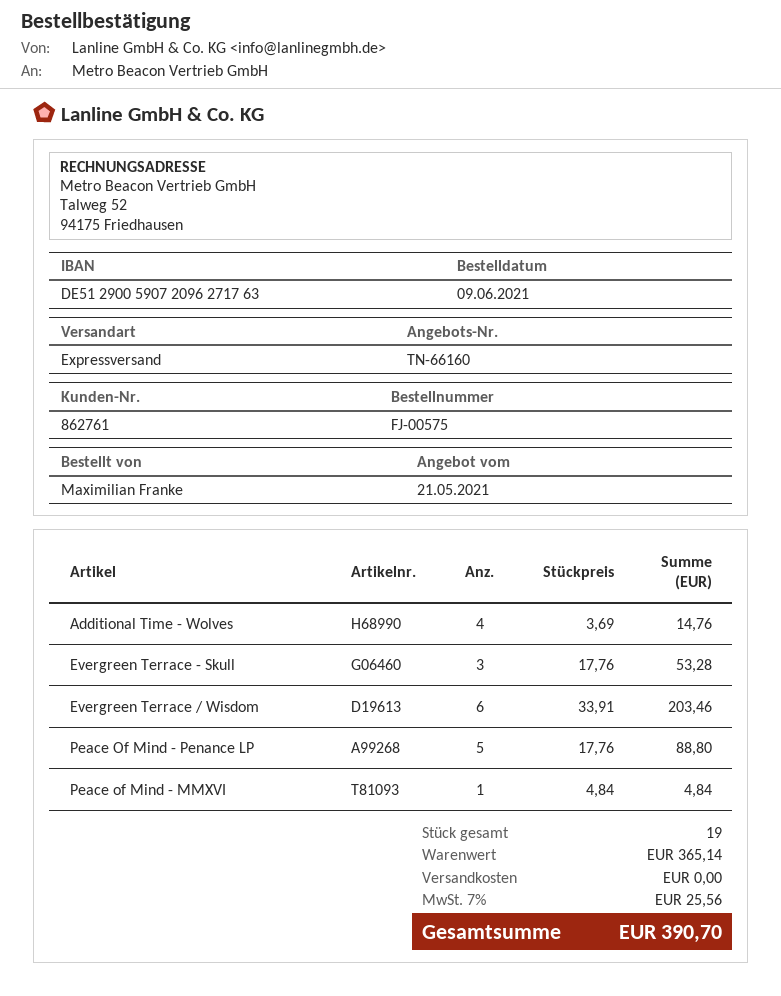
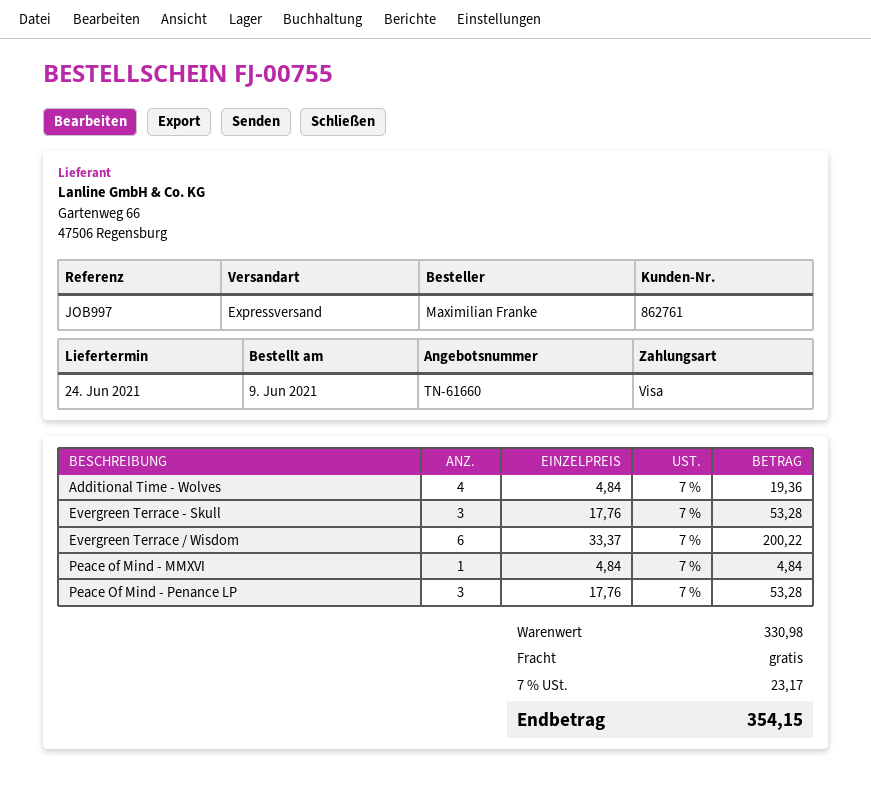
quote number: TN-66160 -> TN-61660
order number: FJ-00575 -> FJ-00755
Additional Time - Wolves: 4 x 3.69 = 14.76 -> 4 x 4.84 = 19.36
Evergreen Terrace / Wisdom: 6 x 33.91 = 203.46 -> 6 x 33.37 = 200.22
Peace Of Mind - Penance LP: 5 x 17.76 = 88.80 -> 3 x 17.76 = 53.28
subtotal: 365.14 -> 330.98
tax: 7% = 25.56 -> 7% = 23.17
total: 390.70 -> 354.15

